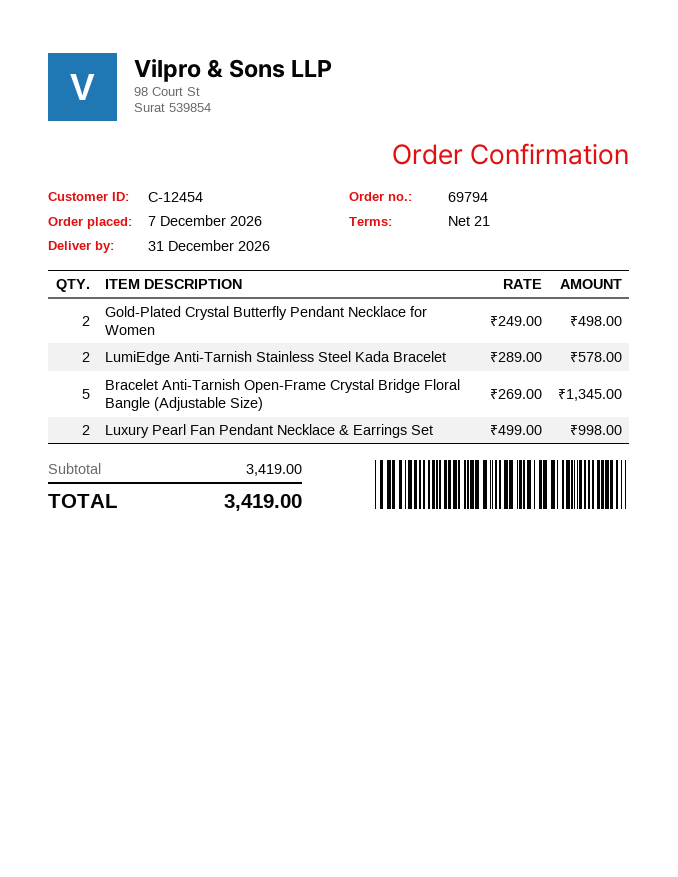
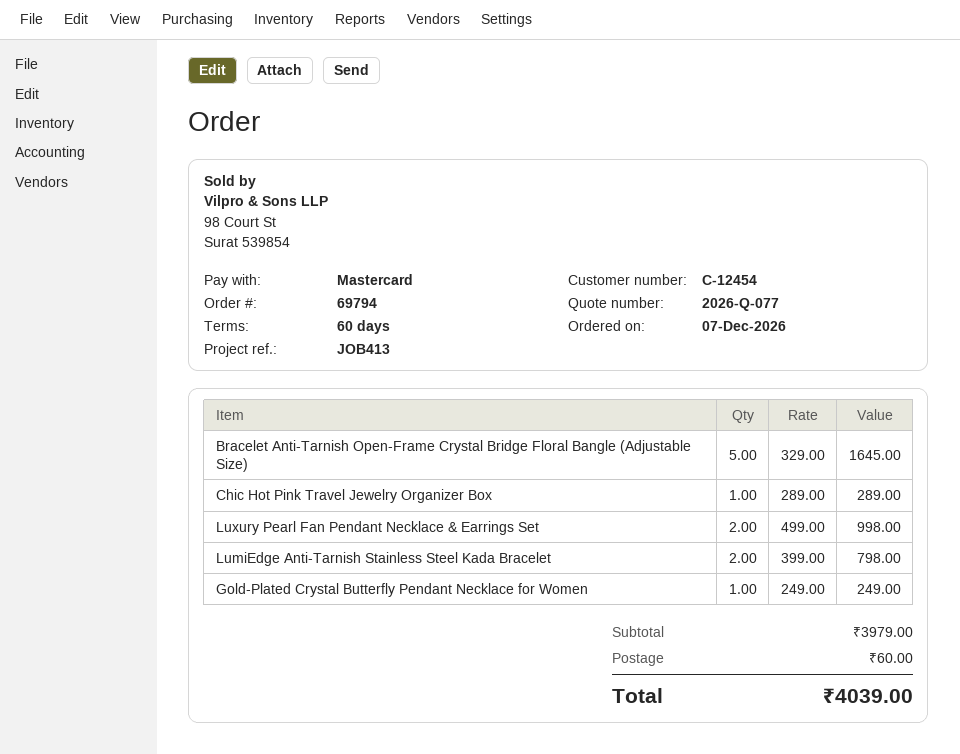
payment terms: 21 days -> 60 days
Gold-Plated Crystal Butterfly Pendant Necklace for Women: 2 x 249.00 = 498.00 -> 1 x 249.00 = 249.00
LumiEdge Anti-Tarnish Stainless Steel Kada Bracelet: 2 x 289.00 = 578.00 -> 2 x 399.00 = 798.00
Bracelet Anti-Tarnish Open-Frame Crystal Bridge Floral Bangle (Adjustable Size): 5 x 269.00 = 1345.00 -> 5 x 329.00 = 1645.00
Chic Hot Pink Travel Jewelry Organizer Box: none -> 1 x 289.00 = 289.00
subtotal: 3419.00 -> 3979.00
shipping: none -> 60.00
total: 3419.00 -> 4039.00

